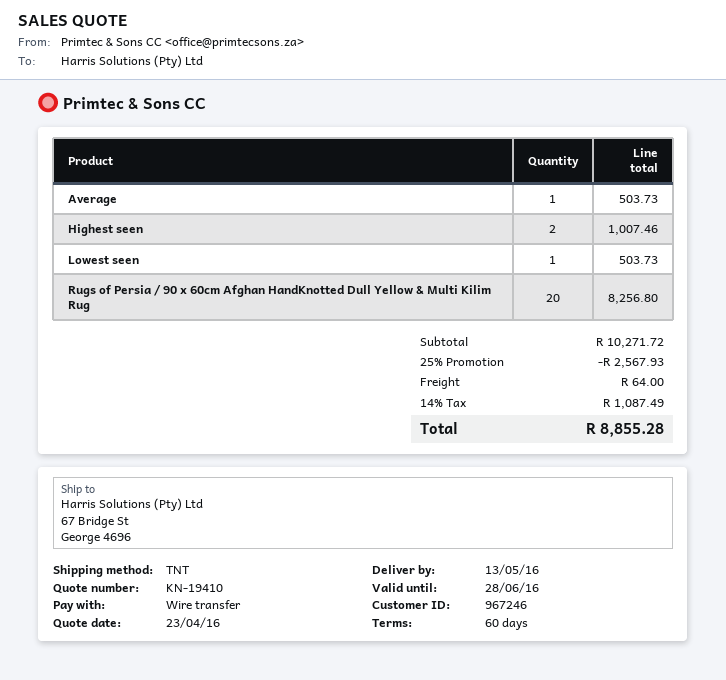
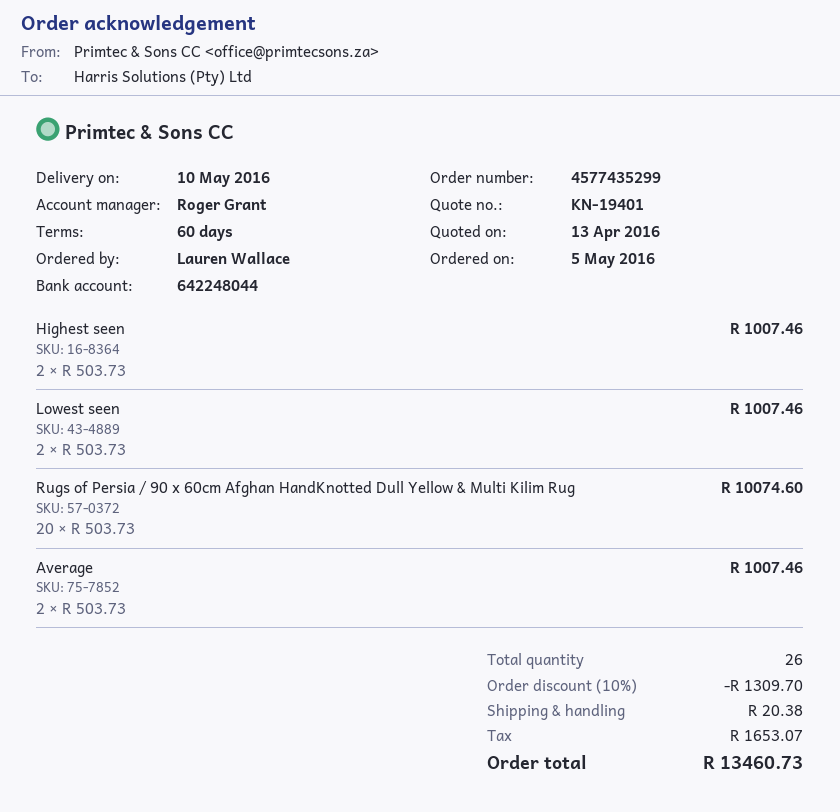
quote number: KN-19410 -> KN-19401
quote date: 2016-04-23 -> 2016-04-13
delivery date: 2016-05-13 -> 2016-05-10
Average: 1 for 503.73 -> 2 for 1007.46
Lowest seen: 1 for 503.73 -> 2 for 1007.46
Rugs of Persia / 90 x 60cm Afghan HandKnotted Dull Yellow & Multi Kilim Rug: 20 for 8256.80 -> 20 for 10074.60
discount: 25% = 2567.93 -> 10% = 1309.70
shipping: 64.00 -> 20.38
tax: 1087.49 -> 1653.07
total: 8855.28 -> 13460.73

